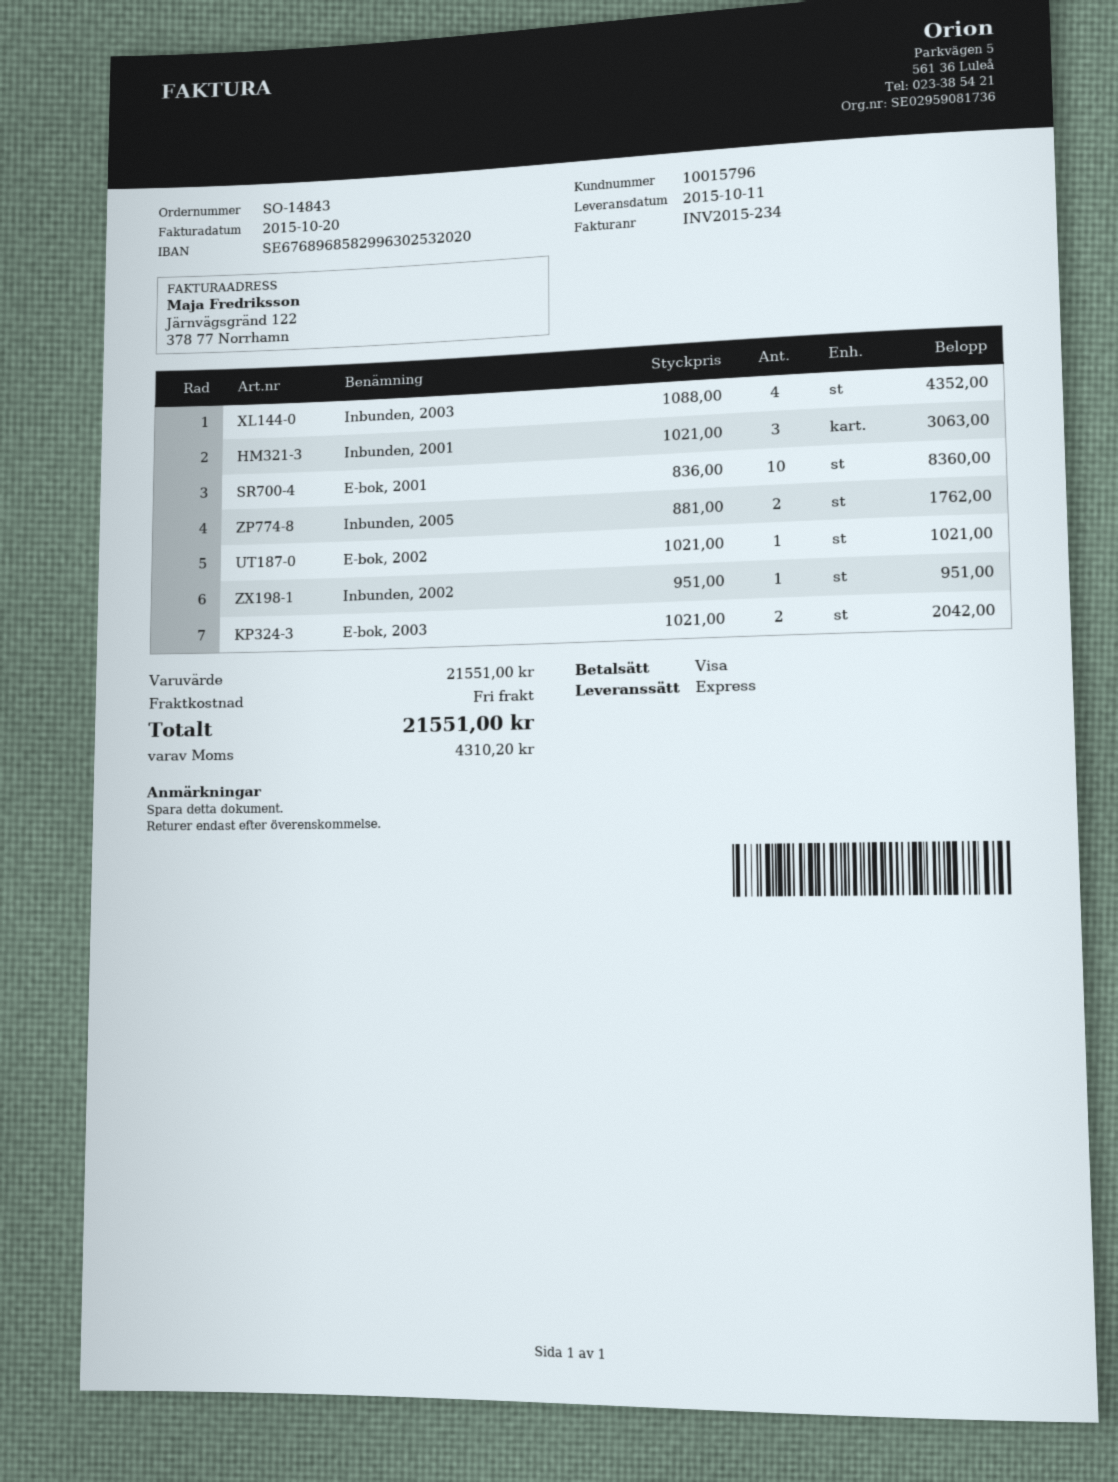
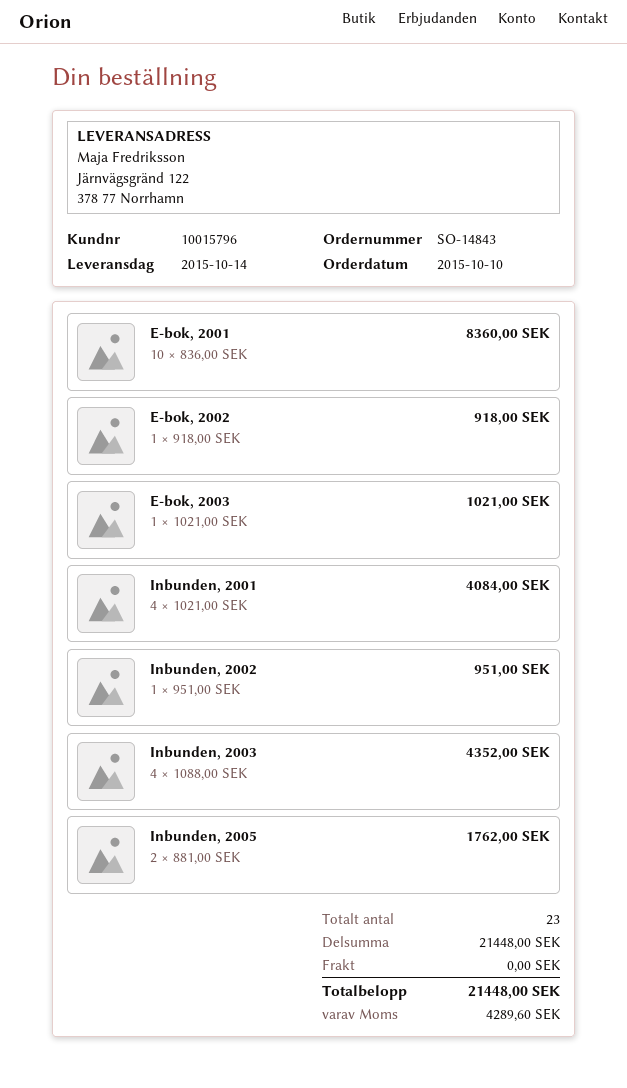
delivery date: 2015-10-11 -> 2015-10-14
Inbunden, 2001: 3 x 1021.00 = 3063.00 -> 4 x 1021.00 = 4084.00
E-bok, 2002: 1 x 1021.00 = 1021.00 -> 1 x 918.00 = 918.00
E-bok, 2003: 2 x 1021.00 = 2042.00 -> 1 x 1021.00 = 1021.00
subtotal: 21551.00 -> 21448.00
tax: 4310.20 -> 4289.60
total: 21551.00 -> 21448.00

